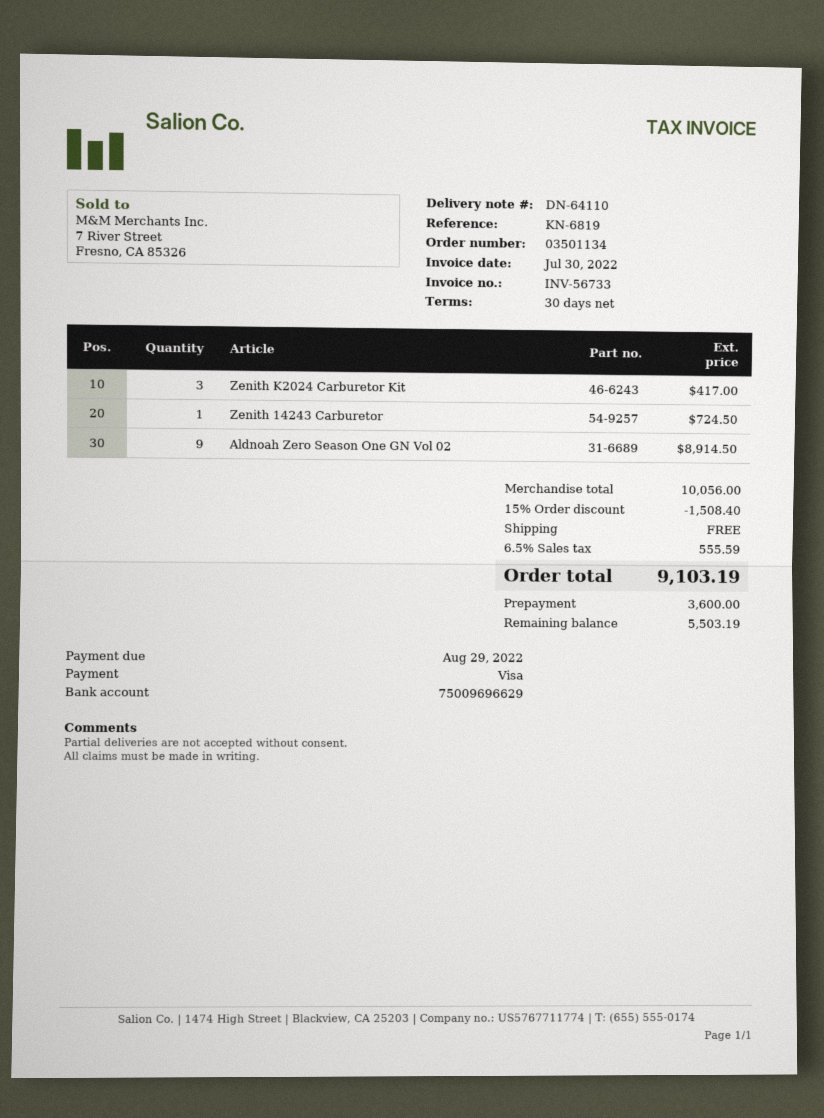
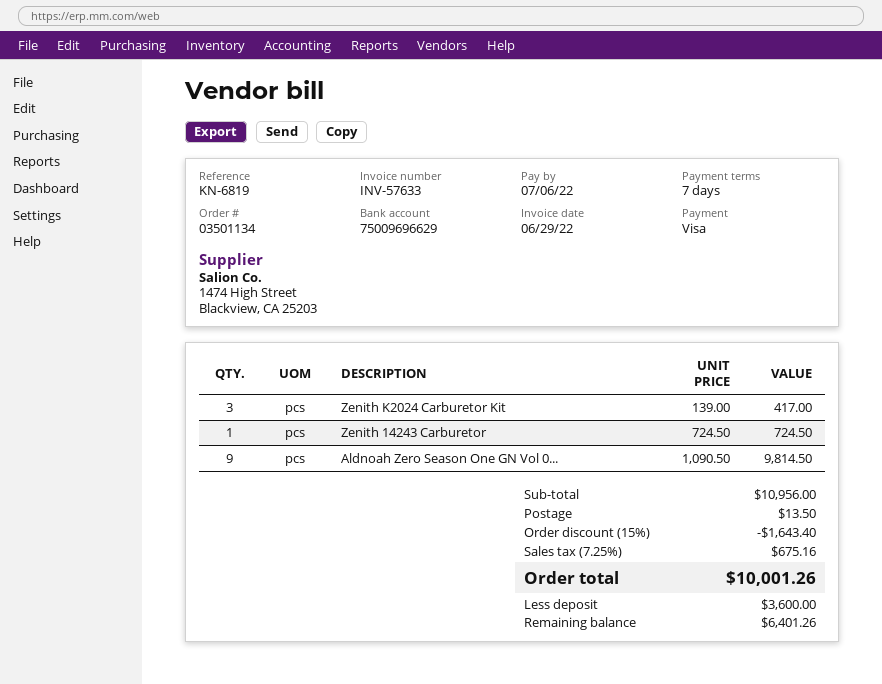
invoice number: INV-56733 -> INV-57633
invoice date: 2022-07-30 -> 2022-06-29
payment terms: 30 days -> 7 days
due date: 2022-08-29 -> 2022-07-06
Aldnoah Zero Season One GN Vol 02: 9 for 8914.50 -> 9 for 9814.50
subtotal: 10056.00 -> 10956.00
discount: 15% = 1508.40 -> 15% = 1643.40
shipping: 0.00 -> 13.50
tax: 6.5% = 555.59 -> 7.25% = 675.16
total: 9103.19 -> 10001.26
balance: 5503.19 -> 6401.26

